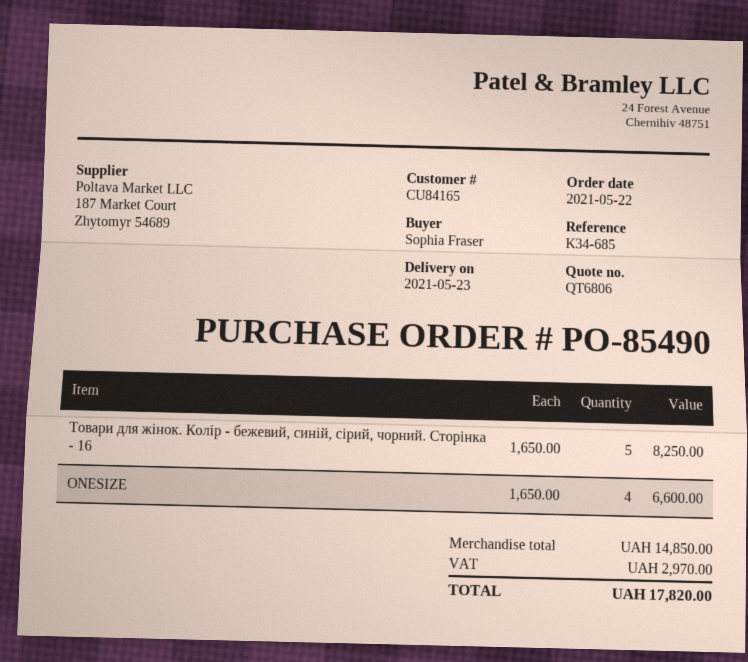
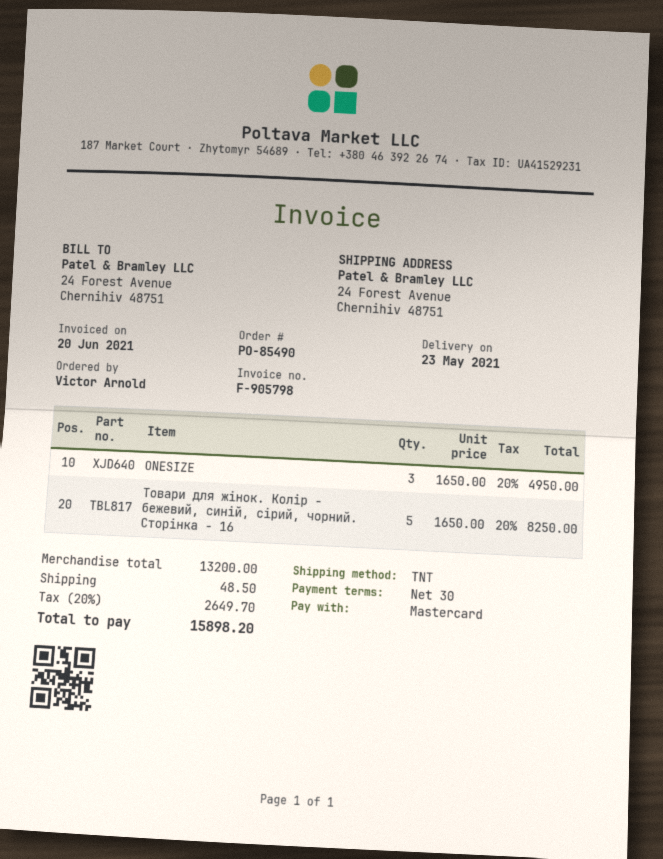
ordered by: Sophia Fraser -> Victor Arnold
ONESIZE: 4 x 1650.00 = 6600.00 -> 3 x 1650.00 = 4950.00
subtotal: 14850.00 -> 13200.00
shipping: none -> 48.50
tax: 2970.00 -> 2649.70
total: 17820.00 -> 15898.20

